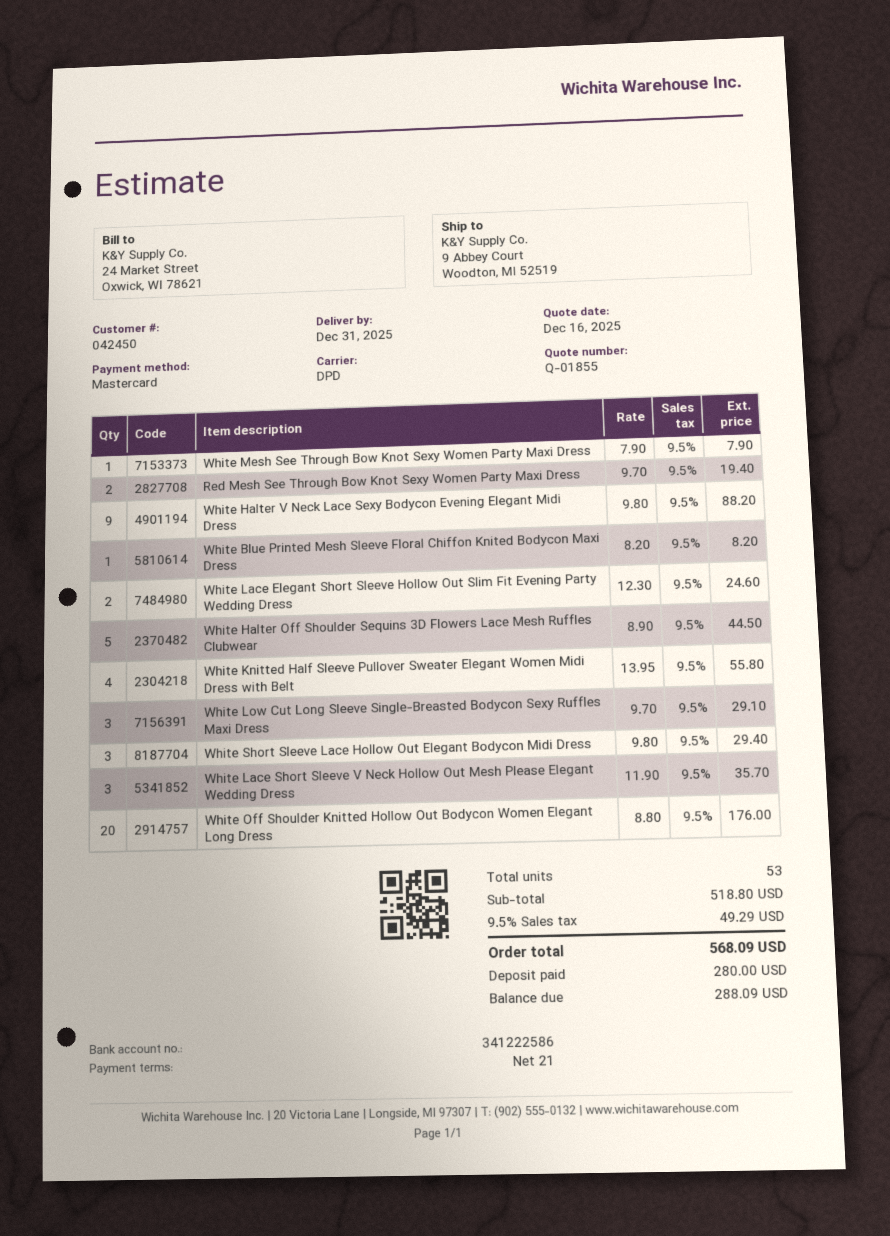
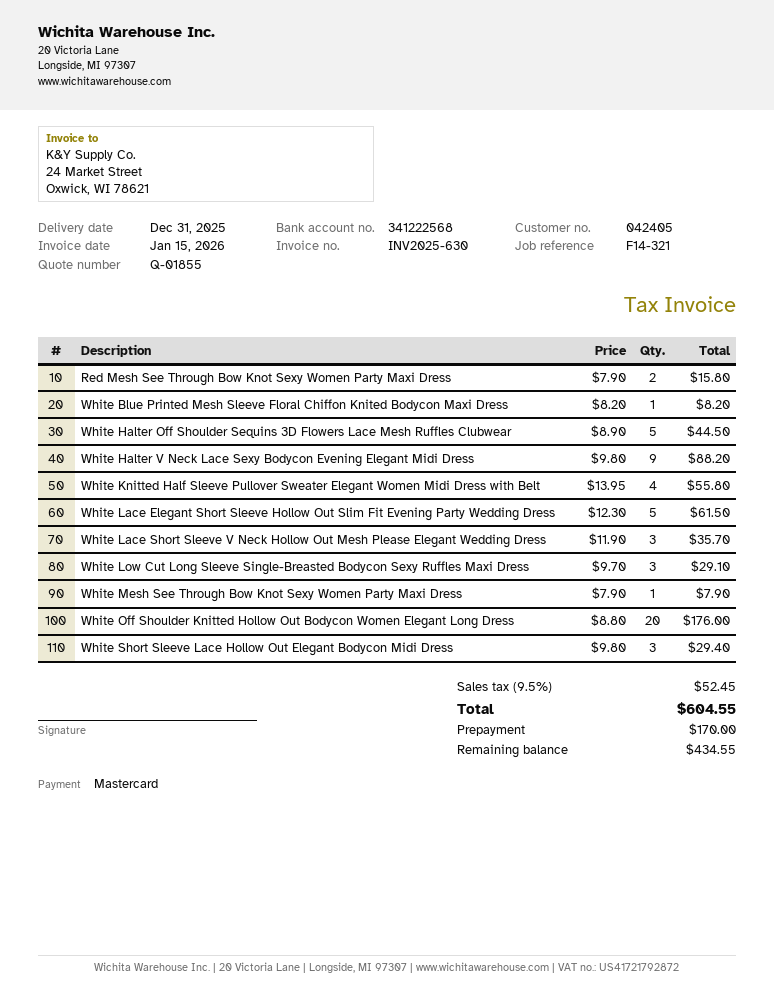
customer number: 042450 -> 042405
bank account: 341222586 -> 341222568
Red Mesh See Through Bow Knot Sexy Women Party Maxi Dress: 2 x 9.70 = 19.40 -> 2 x 7.90 = 15.80
White Lace Elegant Short Sleeve Hollow Out Slim Fit Evening Party Wedding Dress: 2 x 12.30 = 24.60 -> 5 x 12.30 = 61.50
tax: 9.5% = 49.29 -> 9.5% = 52.45
total: 568.09 -> 604.55
deposit: 280.00 -> 170.00
balance: 288.09 -> 434.55

